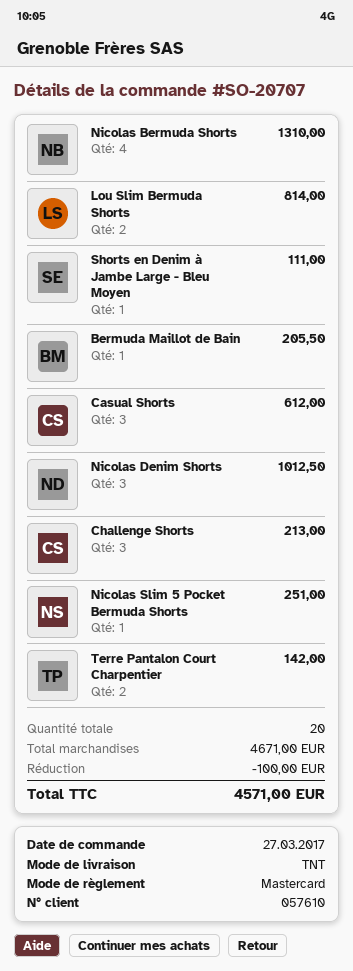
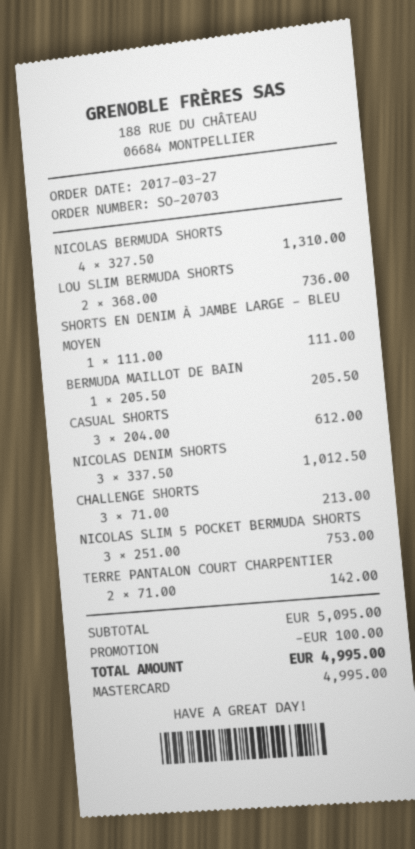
order number: SO-20707 -> SO-20703
Lou Slim Bermuda Shorts: 2 for 814.00 -> 2 for 736.00
Nicolas Slim 5 Pocket Bermuda Shorts: 1 for 251.00 -> 3 for 753.00
subtotal: 4671.00 -> 5095.00
total: 4571.00 -> 4995.00

